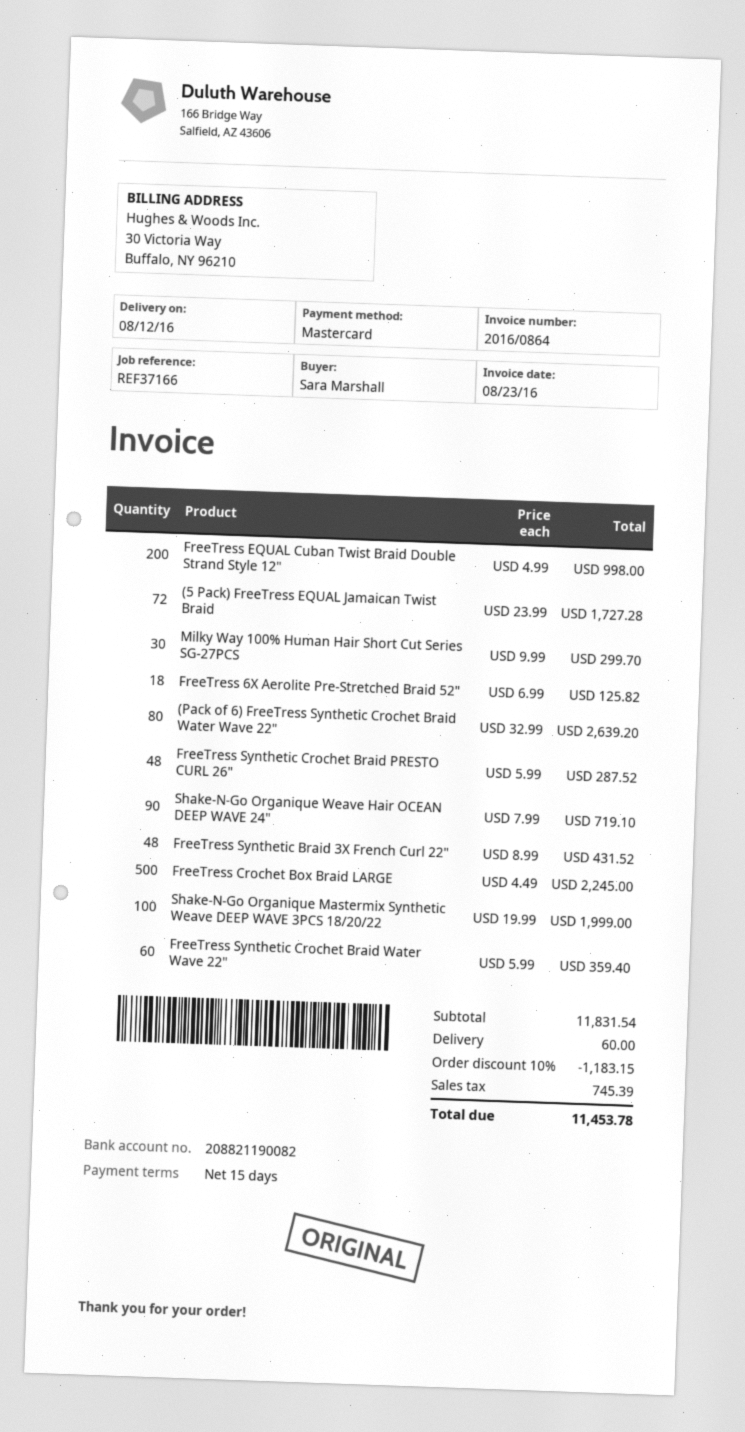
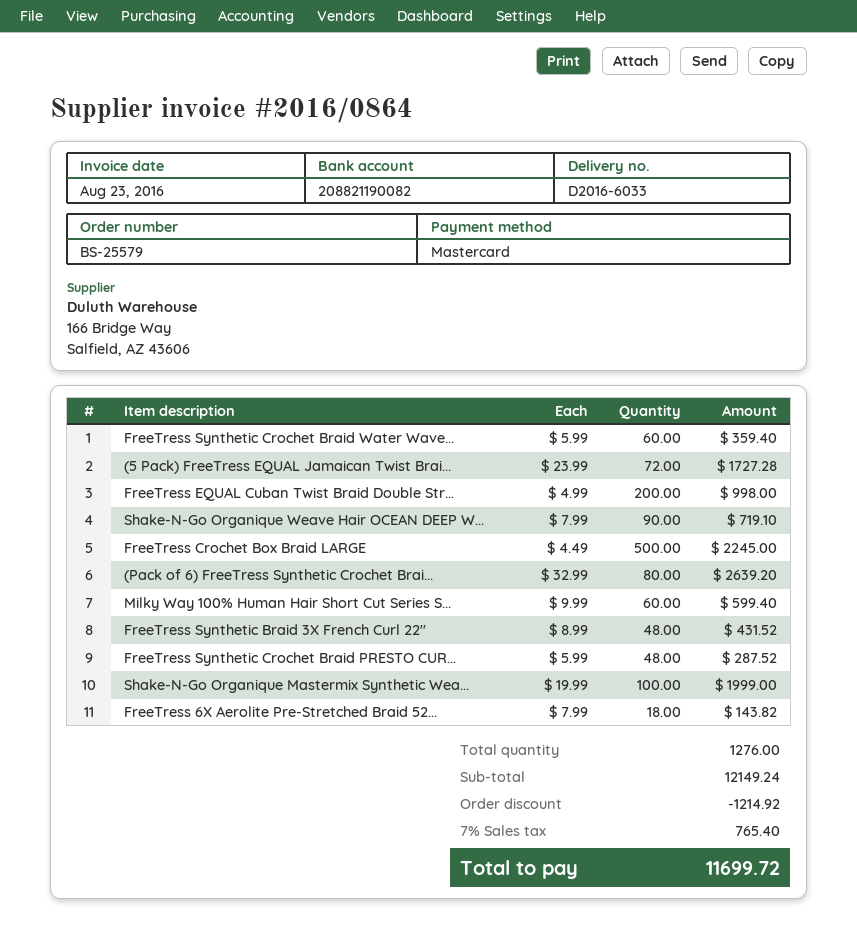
Milky Way 100% Human Hair Short Cut Series SG-27PCS: 30 x 9.99 = 299.70 -> 60 x 9.99 = 599.40
FreeTress 6X Aerolite Pre-Stretched Braid 52": 18 x 6.99 = 125.82 -> 18 x 7.99 = 143.82
subtotal: 11831.54 -> 12149.24
discount: 1183.15 -> 1214.92
shipping: 60.00 -> none
tax: 745.39 -> 765.40
total: 11453.78 -> 11699.72

